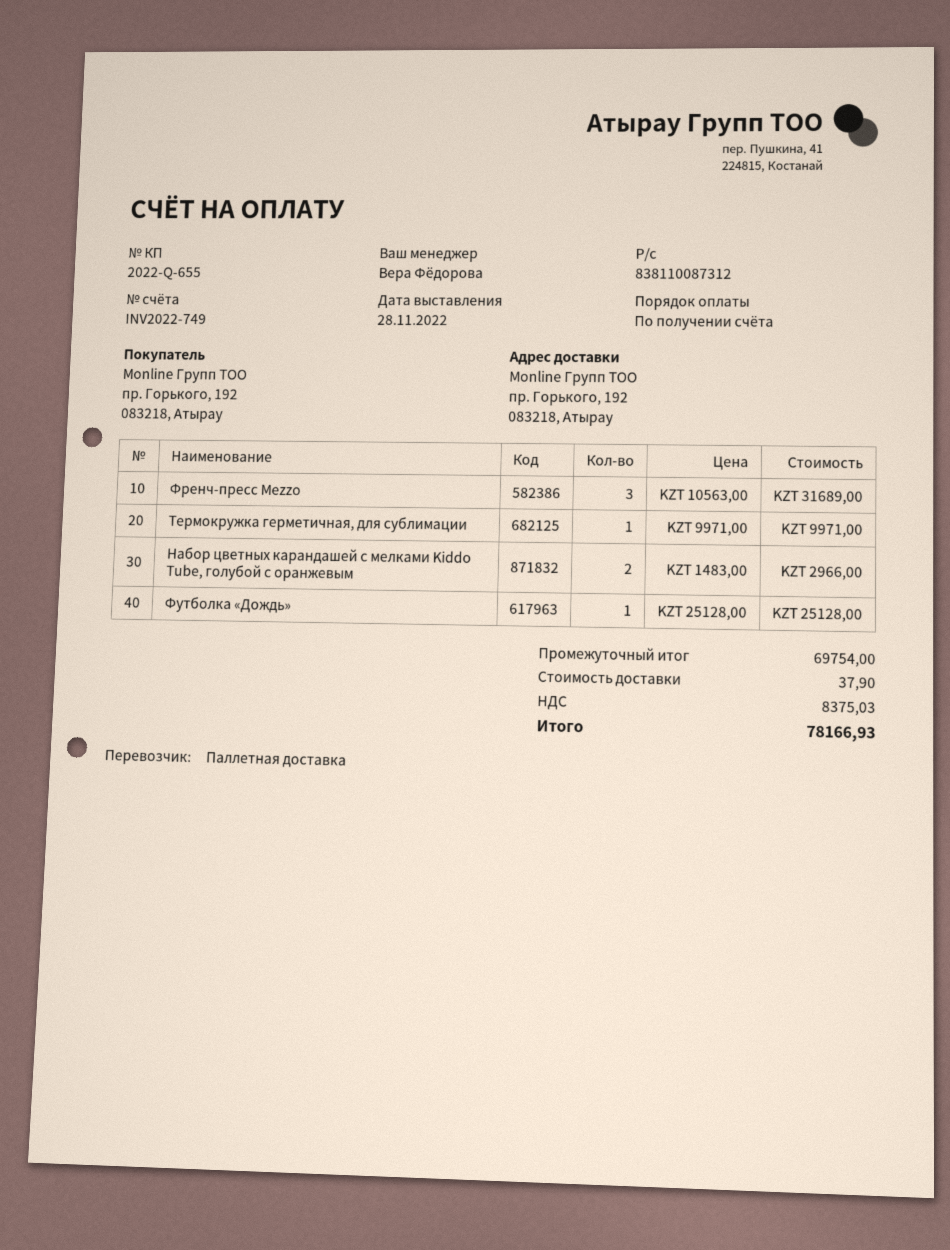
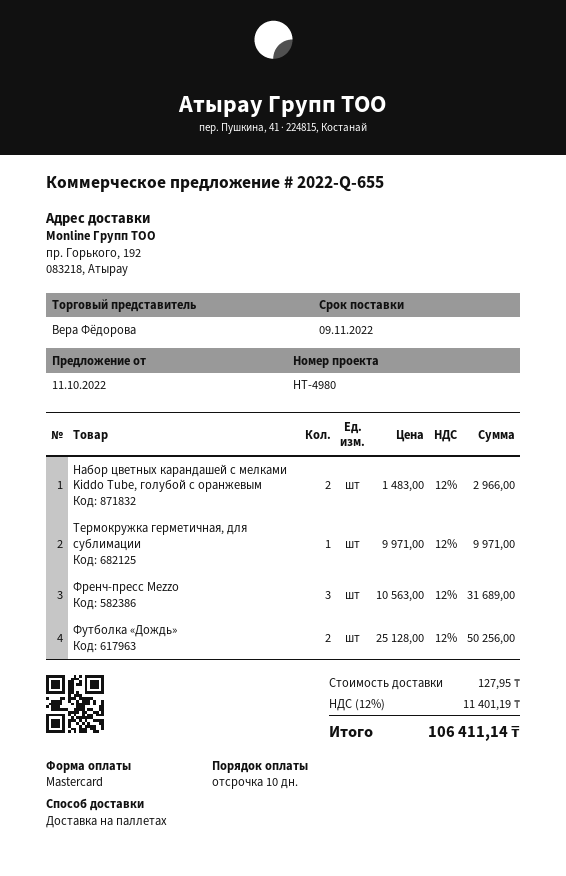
payment terms: on receipt -> 10 days
Футболка «Дождь»: 1 x 25128.00 = 25128.00 -> 2 x 25128.00 = 50256.00
shipping: 37.90 -> 127.95
tax: 8375.03 -> 11401.19
total: 78166.93 -> 106411.14

